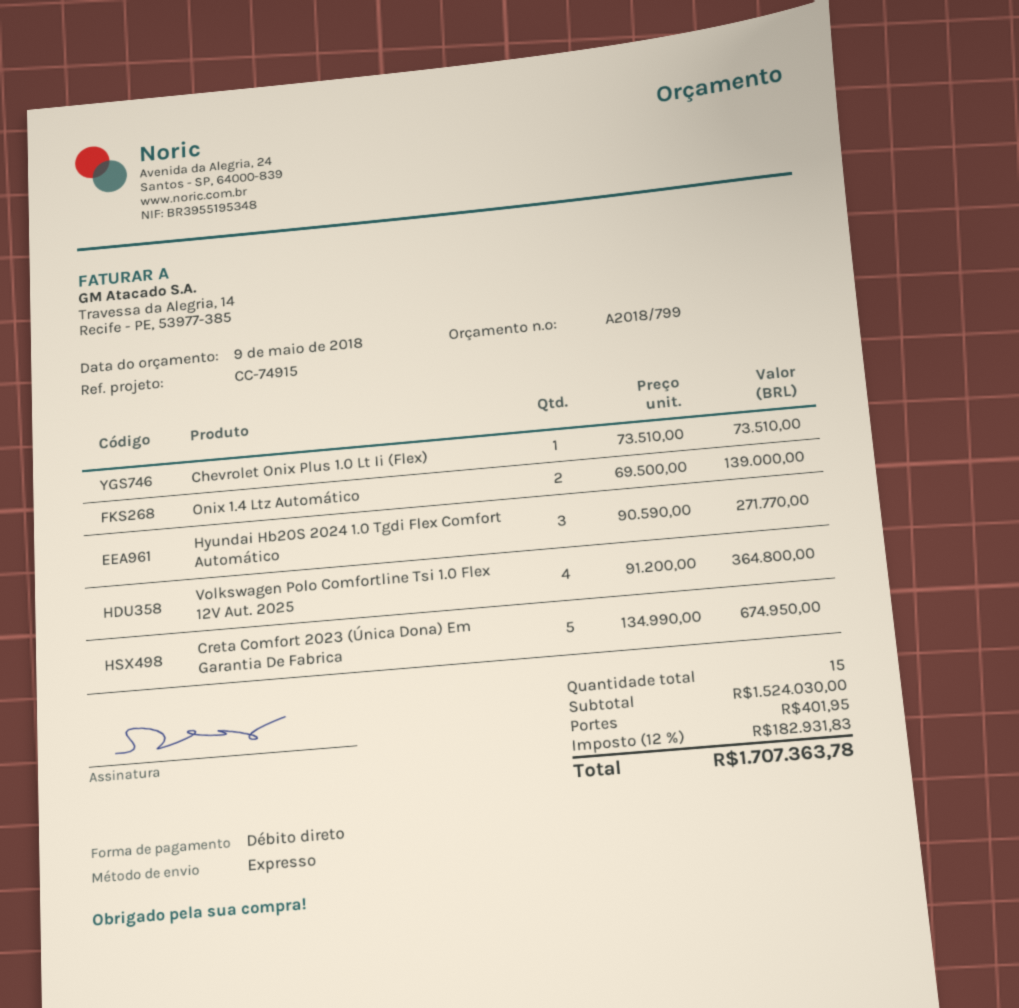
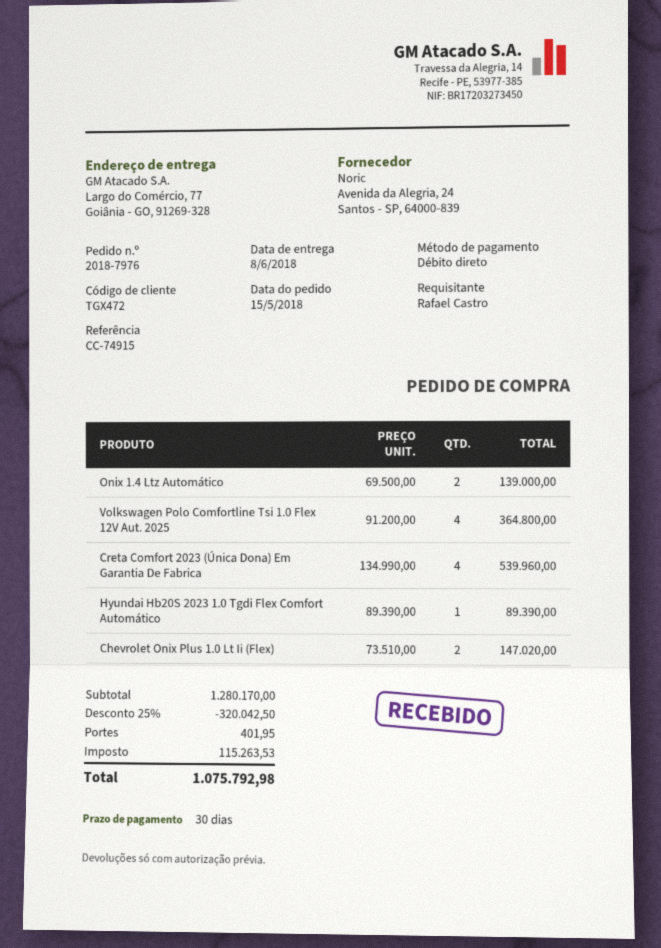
Chevrolet Onix Plus 1.0 Lt Ii (Flex): 1 x 73510.00 = 73510.00 -> 2 x 73510.00 = 147020.00
Hyundai Hb20S 2024 1.0 Tgdi Flex Comfort Automático: 3 x 90590.00 = 271770.00 -> none
Creta Comfort 2023 (Única Dona) Em Garantia De Fabrica: 5 x 134990.00 = 674950.00 -> 4 x 134990.00 = 539960.00
Hyundai Hb20S 2023 1.0 Tgdi Flex Comfort Automático: none -> 1 x 89390.00 = 89390.00
subtotal: 1524030.00 -> 1280170.00
discount: none -> 25% = 320042.50
tax: 182931.83 -> 115263.53
total: 1707363.78 -> 1075792.98

